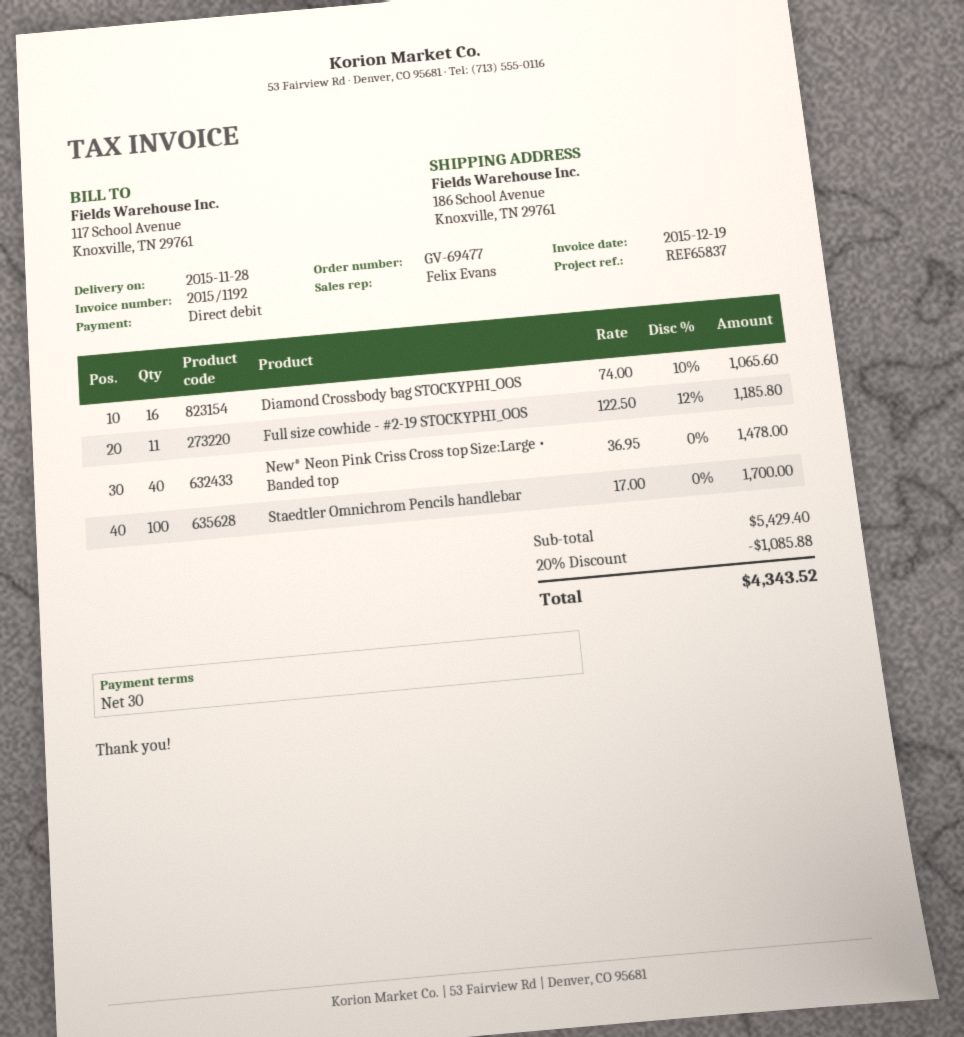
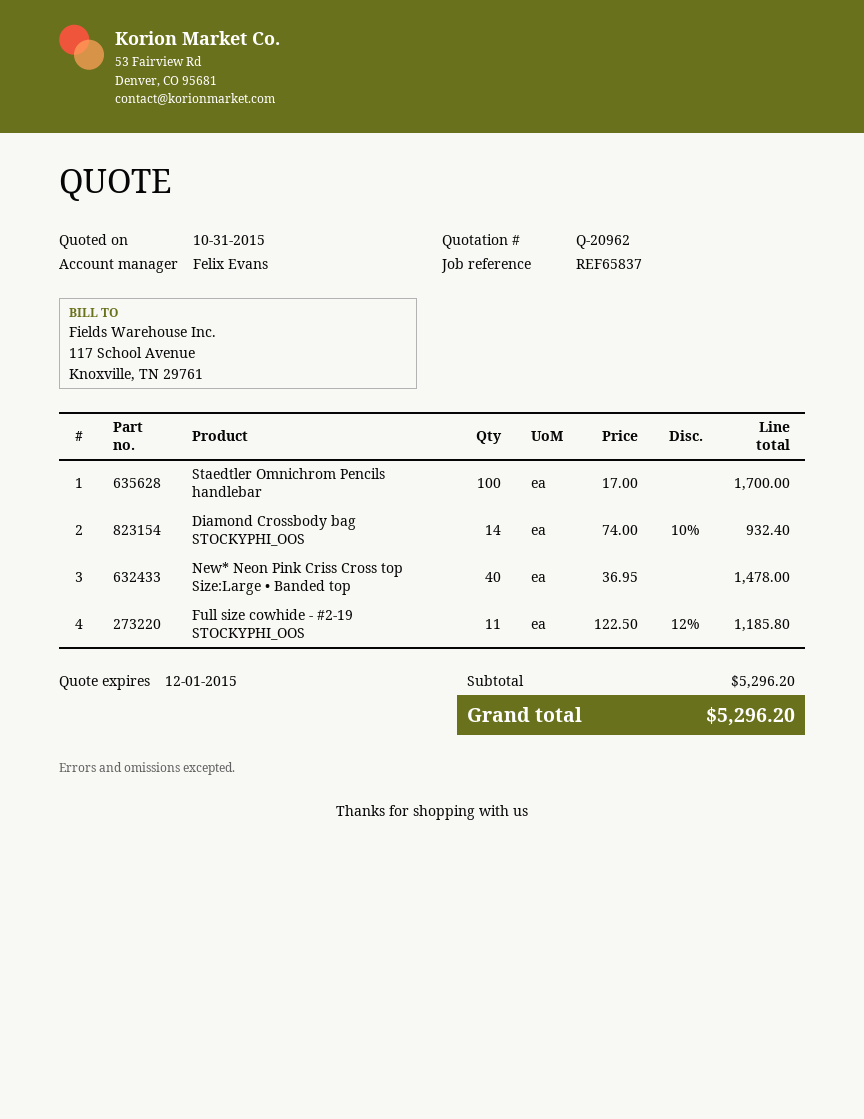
Diamond Crossbody bag STOCKYPHI_OOS: 16 x 74.00 - 10% = 1065.60 -> 14 x 74.00 - 10% = 932.40
subtotal: 5429.40 -> 5296.20
discount: 20% = 1085.88 -> none
total: 4343.52 -> 5296.20

